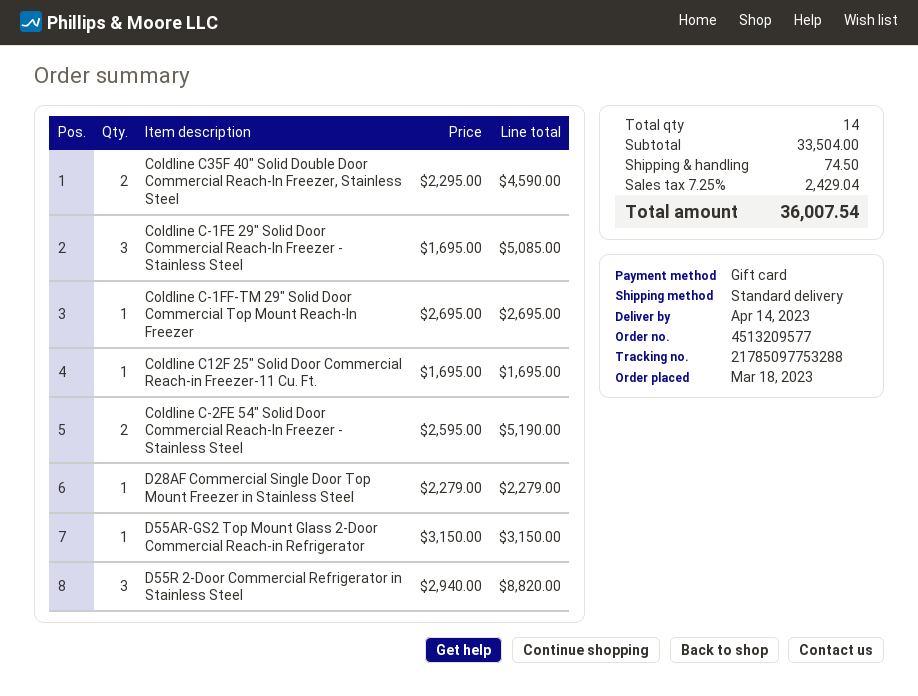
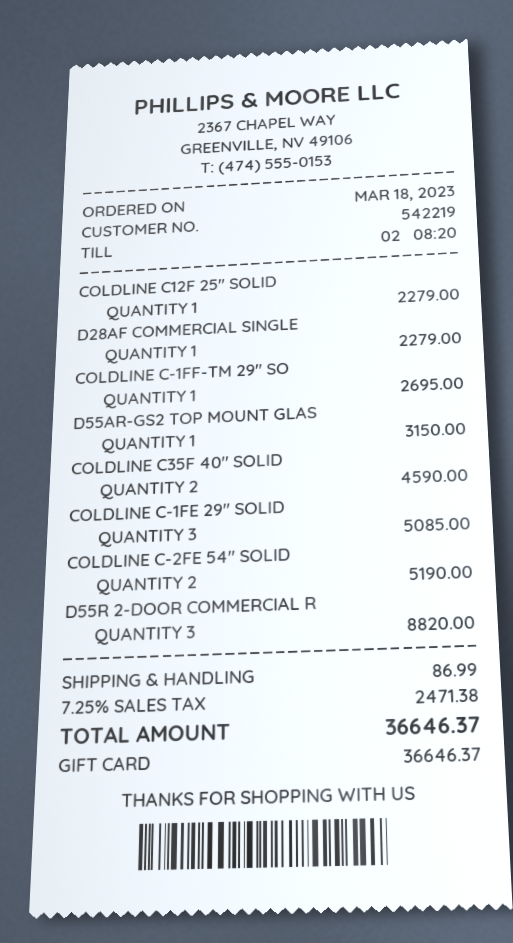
Coldline C12F 25" Solid Door Commercial Reach-in Freezer-11 Cu. Ft.: 1 for 1695.00 -> 1 for 2279.00
shipping: 74.50 -> 86.99
tax: 7.25% = 2429.04 -> 7.25% = 2471.38
total: 36007.54 -> 36646.37

